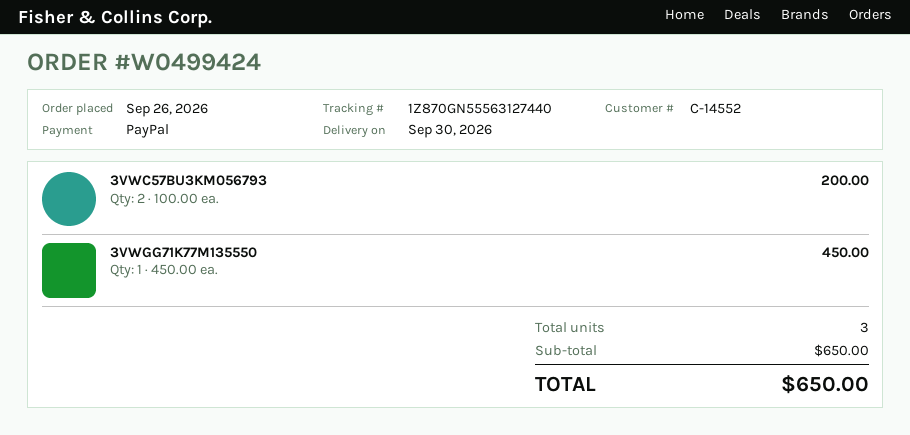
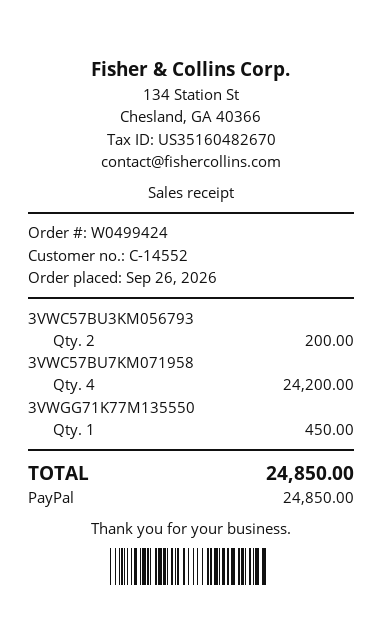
3VWC57BU7KM071958: none -> 4 for 24200.00
total: 650.00 -> 24850.00

